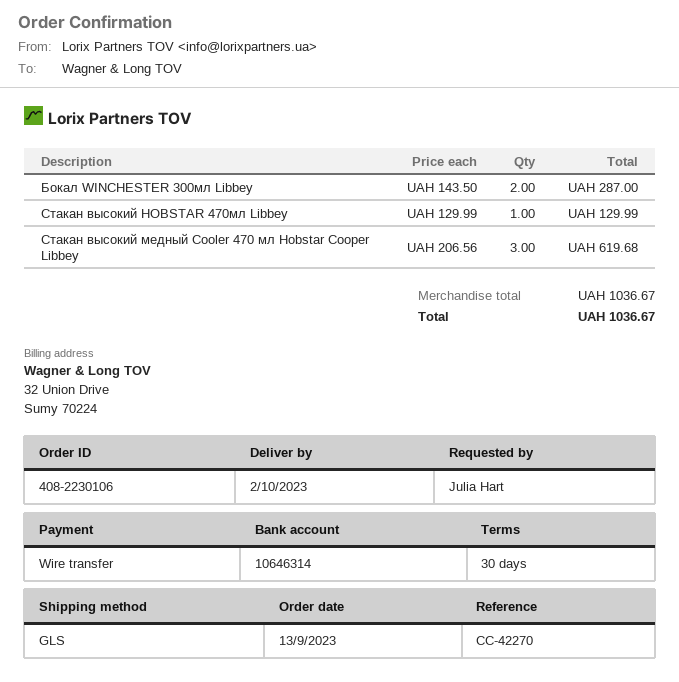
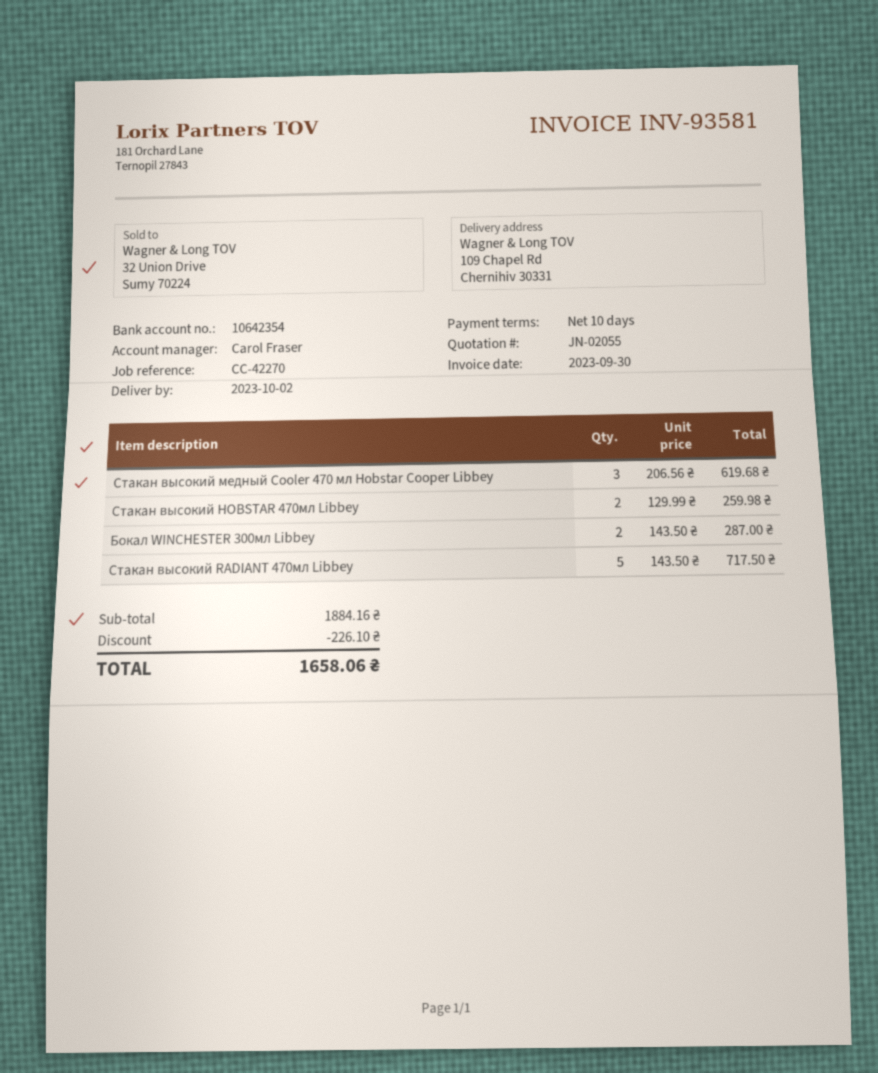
payment terms: 30 days -> 10 days
bank account: 10646314 -> 10642354
Стакан высокий HOBSTAR 470мл Libbey: 1 x 129.99 = 129.99 -> 2 x 129.99 = 259.98
Стакан высокий RADIANT 470мл Libbey: none -> 5 x 143.50 = 717.50
subtotal: 1036.67 -> 1884.16
discount: none -> 226.10
total: 1036.67 -> 1658.06

